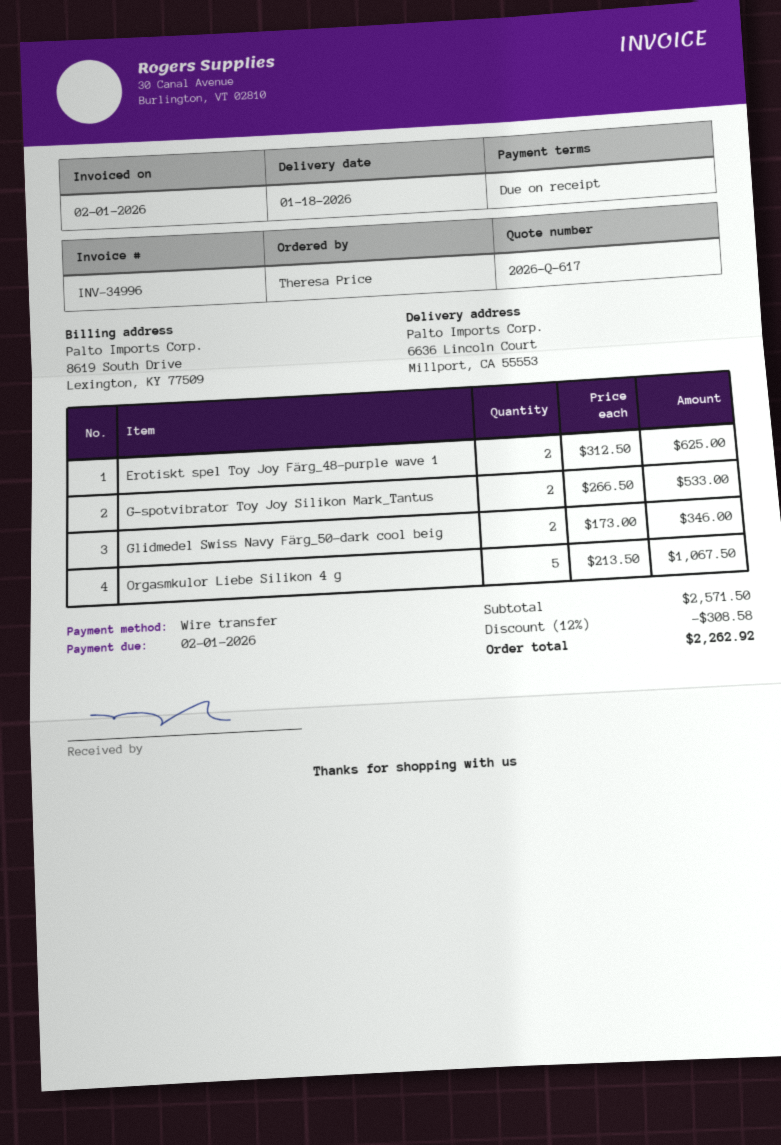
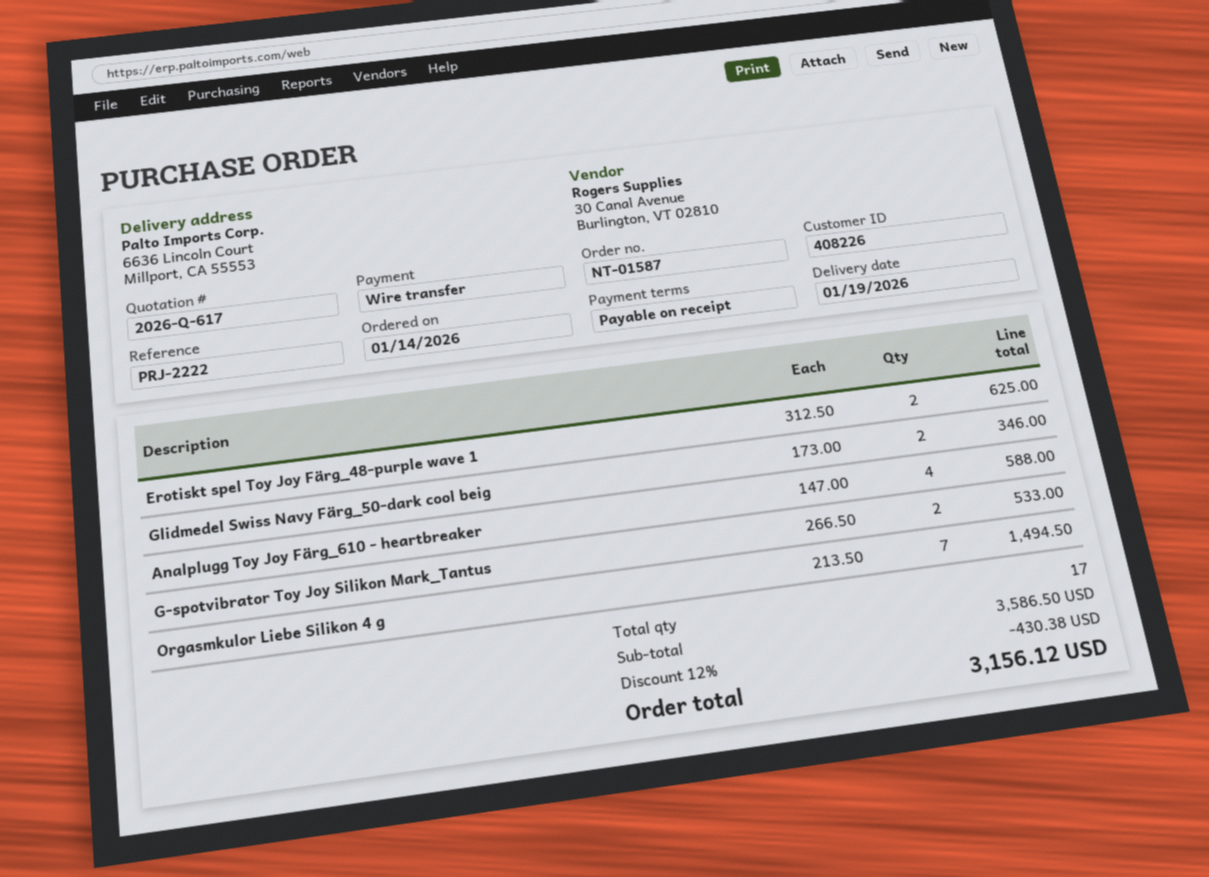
delivery date: 2026-01-18 -> 2026-01-19
Orgasmkulor Liebe Silikon 4 g: 5 x 213.50 = 1067.50 -> 7 x 213.50 = 1494.50
Analplugg Toy Joy Färg_610 - heartbreaker: none -> 4 x 147.00 = 588.00
subtotal: 2571.50 -> 3586.50
discount: 12% = 308.58 -> 12% = 430.38
total: 2262.92 -> 3156.12

